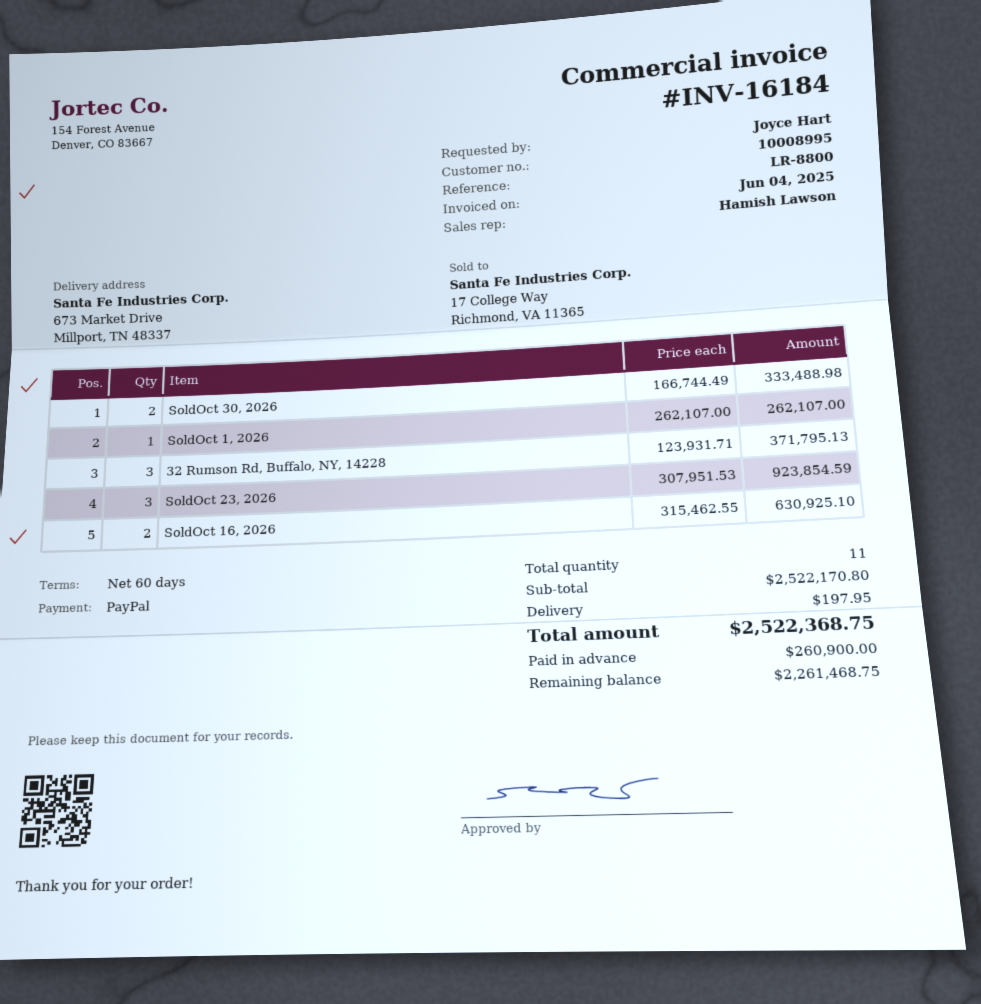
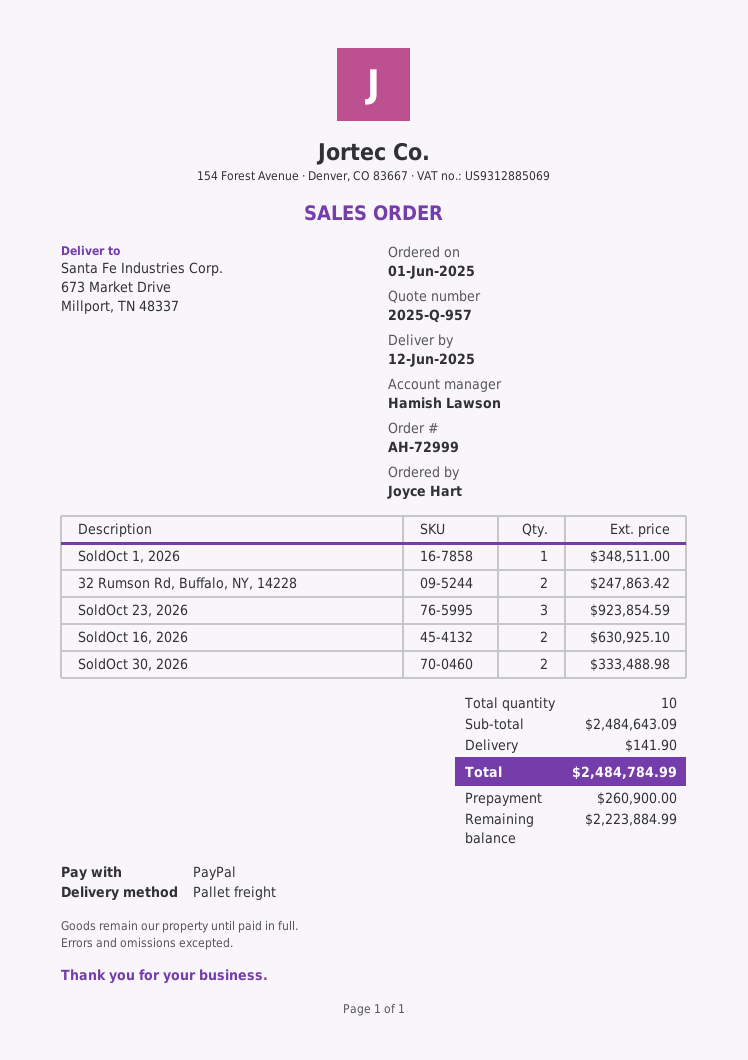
SoldOct 1, 2026: 1 for 262107.00 -> 1 for 348511.00
32 Rumson Rd, Buffalo, NY, 14228: 3 for 371795.13 -> 2 for 247863.42
total quantity: 11 -> 10
subtotal: 2522170.80 -> 2484643.09
shipping: 197.95 -> 141.90
total: 2522368.75 -> 2484784.99
balance: 2261468.75 -> 2223884.99

